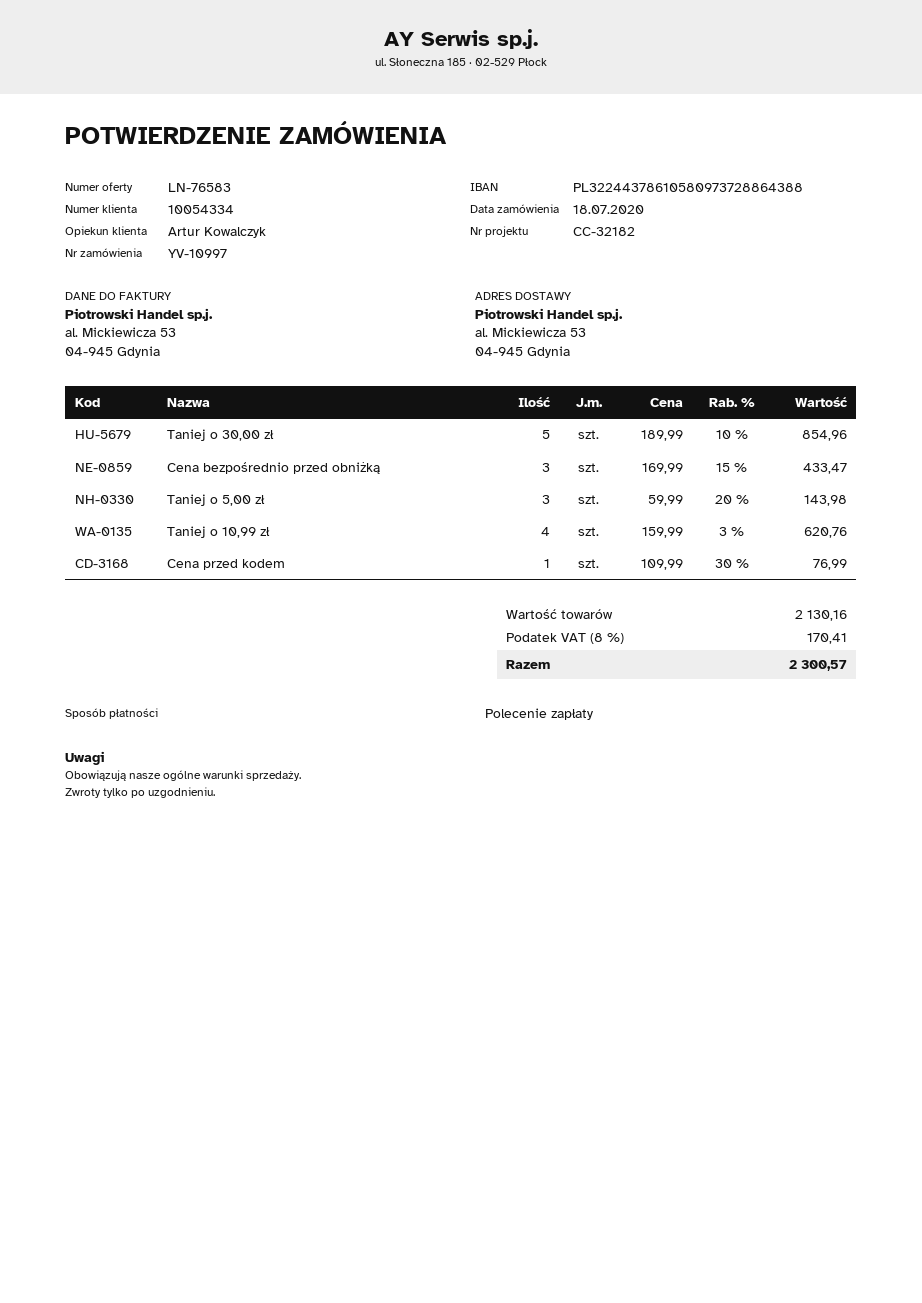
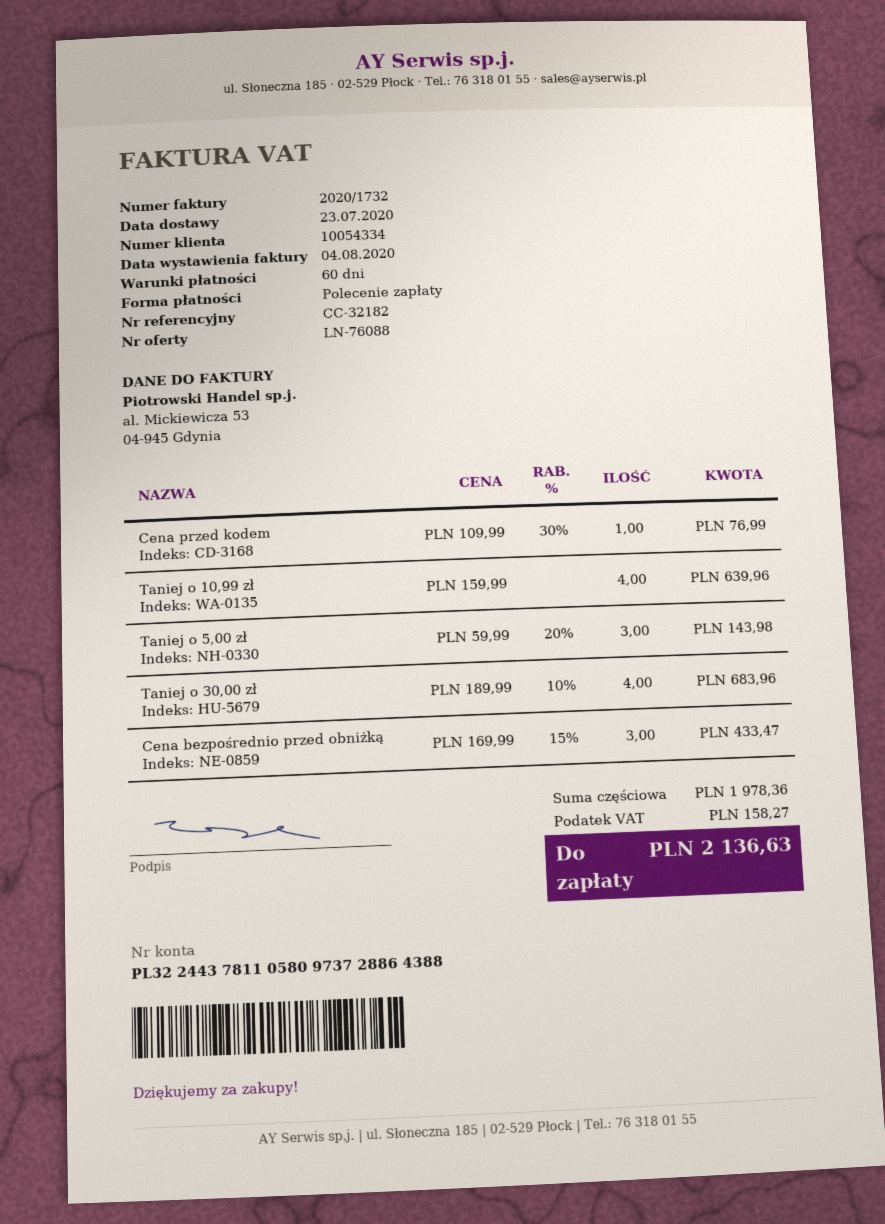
quote number: LN-76583 -> LN-76088
bank account: PL32244378610580973728864388 -> PL32244378110580973728864388
Taniej o 30,00 zł: 5 x 189.99 - 10% = 854.96 -> 4 x 189.99 - 10% = 683.96
Taniej o 10,99 zł: 4 x 159.99 - 3% = 620.76 -> 4 x 159.99 = 639.96
subtotal: 2130.16 -> 1978.36
tax: 170.41 -> 158.27
total: 2300.57 -> 2136.63

